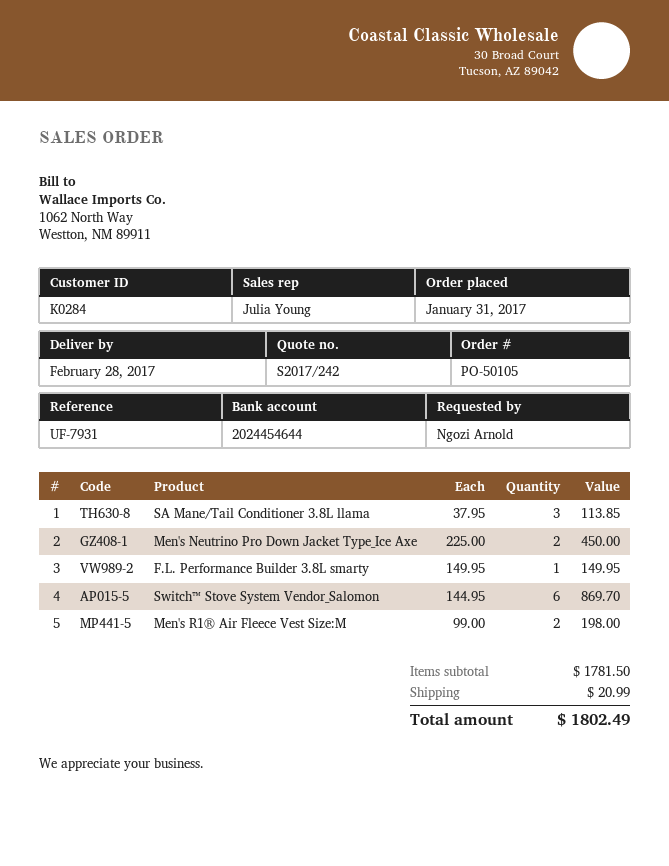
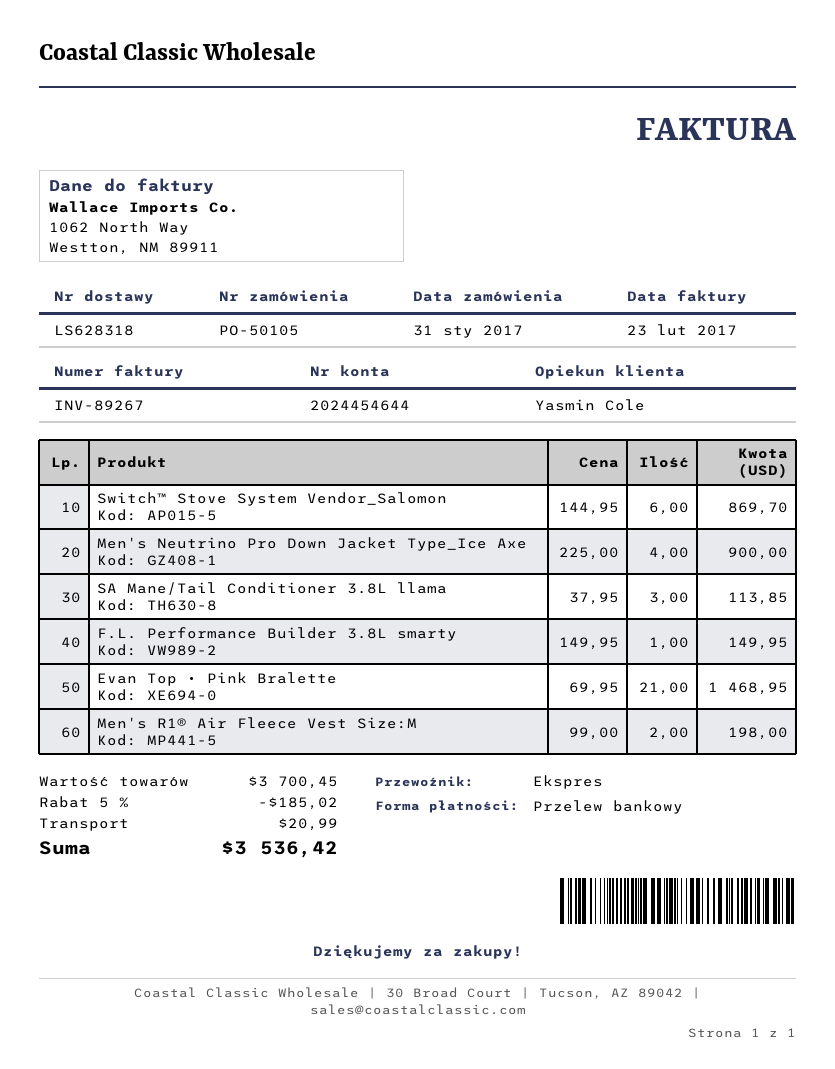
sales rep: Julia Young -> Yasmin Cole
Men's Neutrino Pro Down Jacket Type_Ice Axe: 2 x 225.00 = 450.00 -> 4 x 225.00 = 900.00
Evan Top • Pink Bralette: none -> 21 x 69.95 = 1468.95
subtotal: 1781.50 -> 3700.45
discount: none -> 5% = 185.02
total: 1802.49 -> 3536.42

